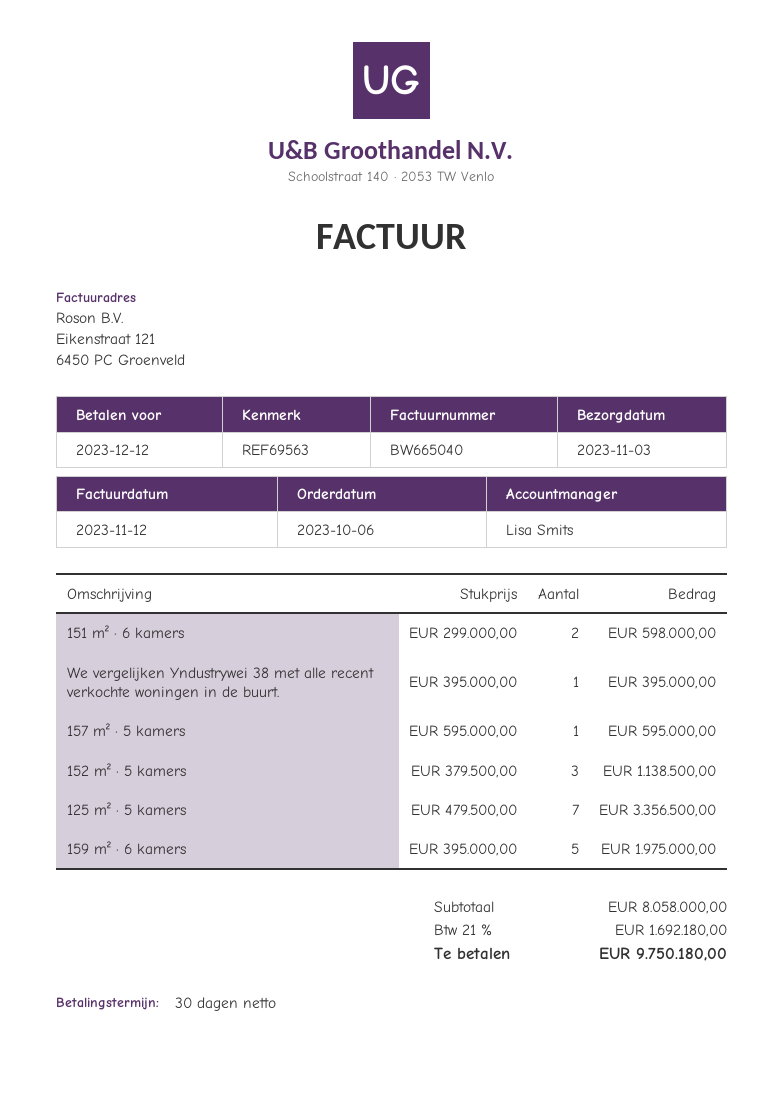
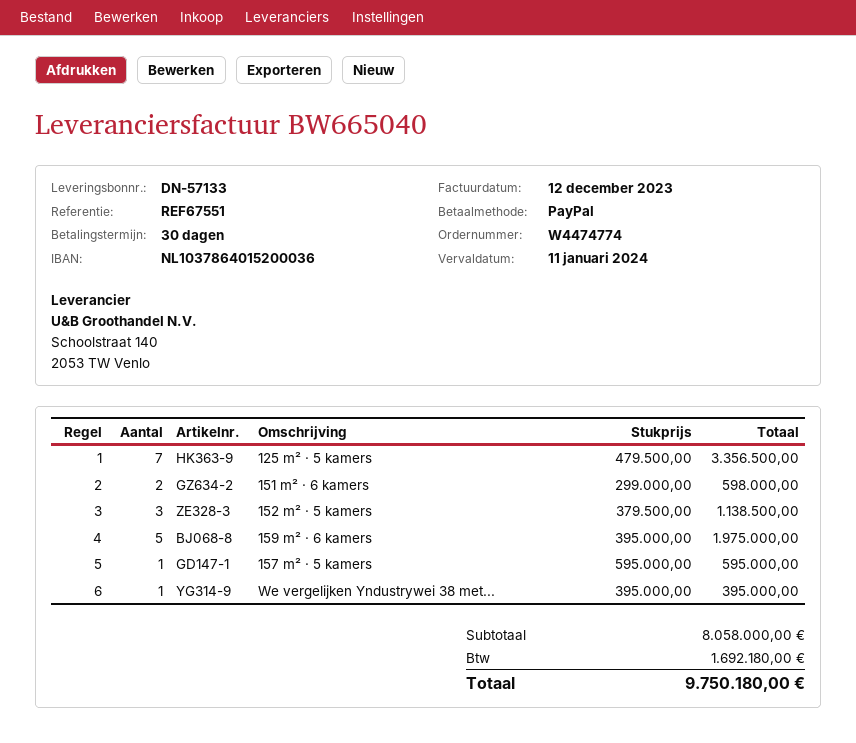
invoice date: 2023-11-12 -> 2023-12-12
due date: 2023-12-12 -> 2024-01-11
reference: REF69563 -> REF67551

